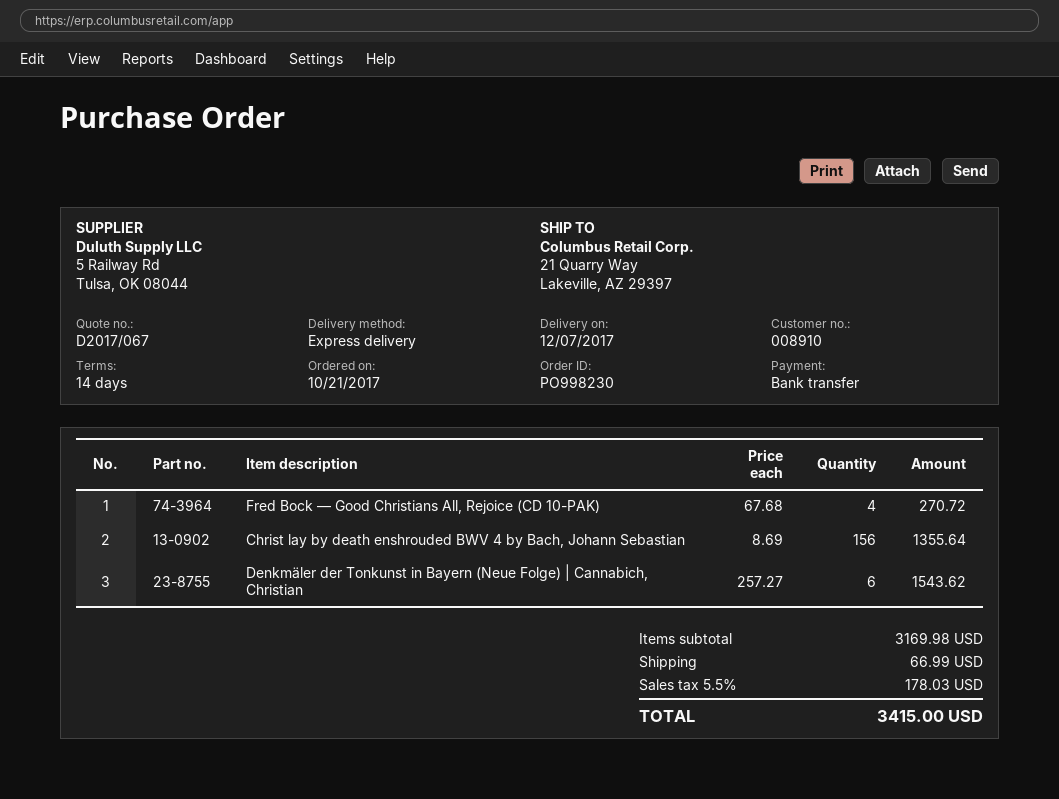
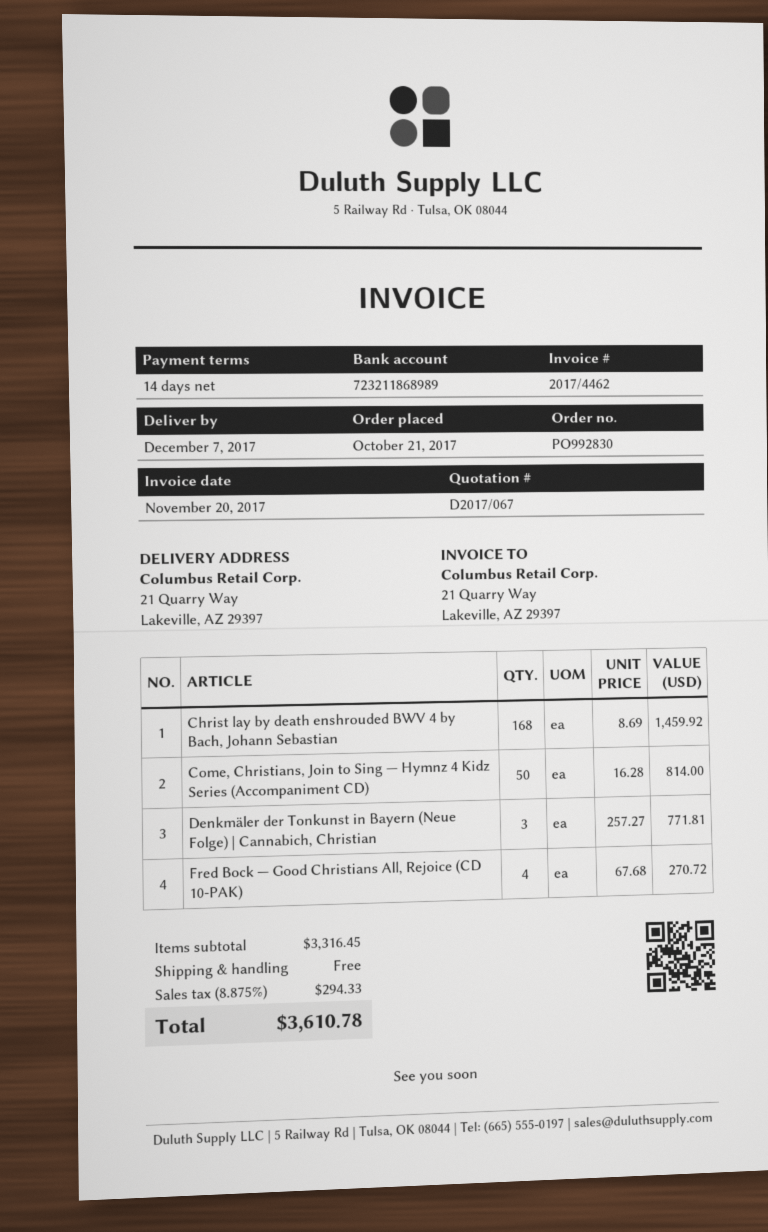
order number: PO998230 -> PO992830
Christ lay by death enshrouded BWV 4 by Bach, Johann Sebastian: 156 x 8.69 = 1355.64 -> 168 x 8.69 = 1459.92
Denkmäler der Tonkunst in Bayern (Neue Folge) | Cannabich, Christian: 6 x 257.27 = 1543.62 -> 3 x 257.27 = 771.81
Come, Christians, Join to Sing — Hymnz 4 Kidz Series (Accompaniment CD): none -> 50 x 16.28 = 814.00
subtotal: 3169.98 -> 3316.45
shipping: 66.99 -> 0.00
tax: 5.5% = 178.03 -> 8.875% = 294.33
total: 3415.00 -> 3610.78

